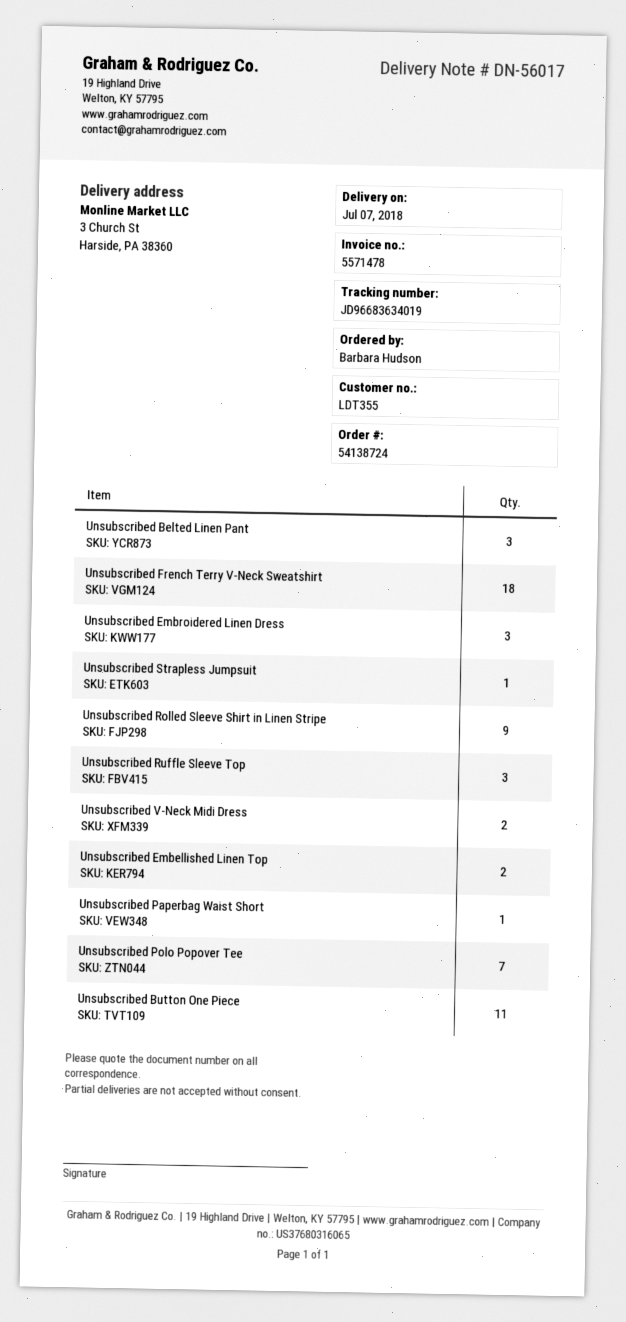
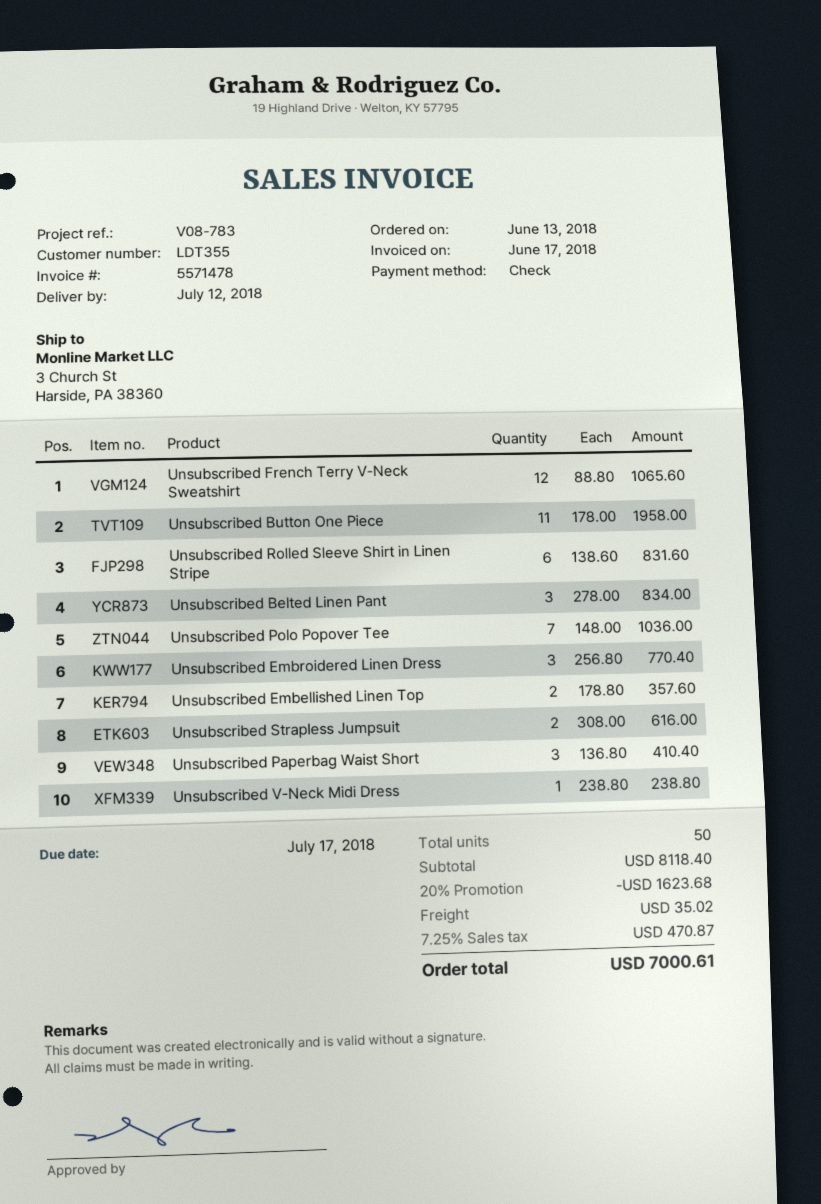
delivery date: 2018-07-07 -> 2018-07-12
Unsubscribed French Terry V-Neck Sweatshirt: 18 -> 12
Unsubscribed Strapless Jumpsuit: 1 -> 2
Unsubscribed Rolled Sleeve Shirt in Linen Stripe: 9 -> 6
Unsubscribed Ruffle Sleeve Top: 3 -> none
Unsubscribed V-Neck Midi Dress: 2 -> 1
Unsubscribed Paperbag Waist Short: 1 -> 3

